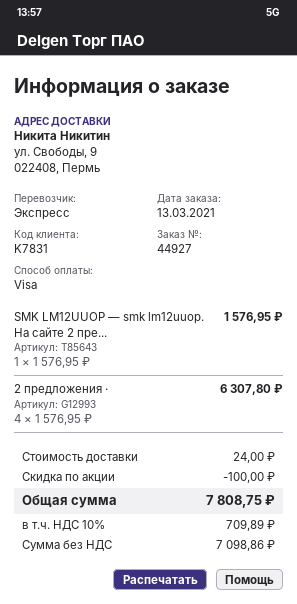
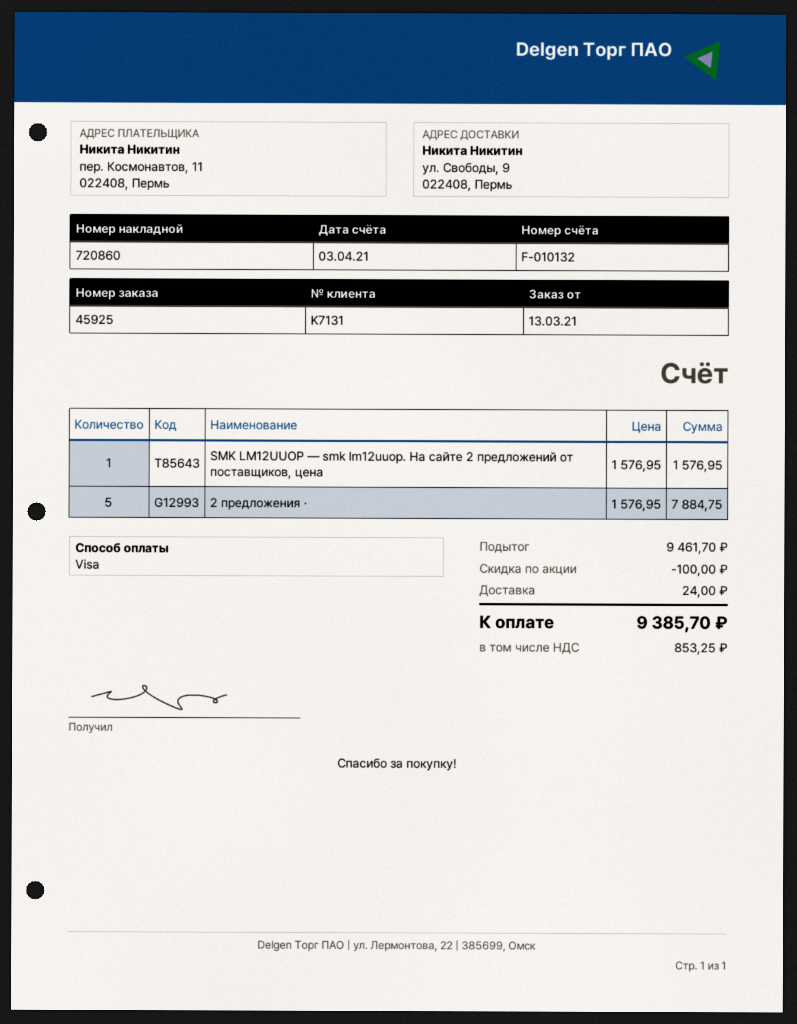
order number: 44927 -> 45925
customer number: K7831 -> K7131
2 предложения ·: 4 x 1576.95 = 6307.80 -> 5 x 1576.95 = 7884.75
tax: 709.89 -> 853.25
total: 7808.75 -> 9385.70

